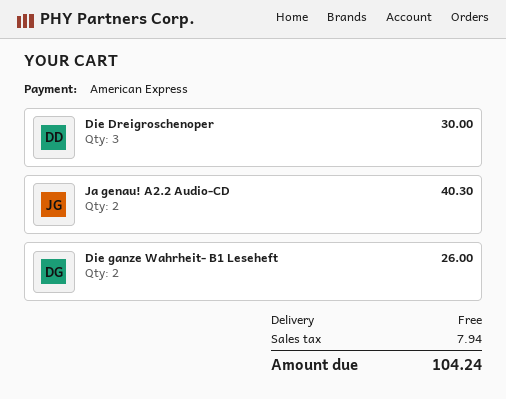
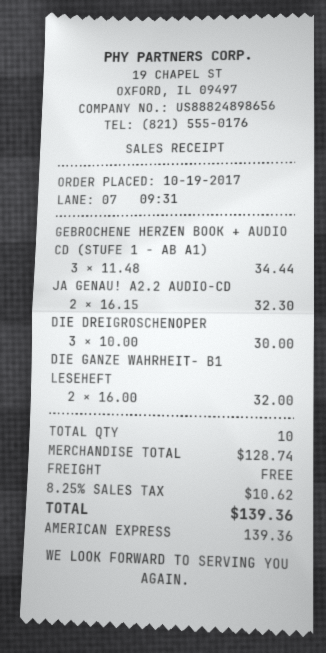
Ja genau! A2.2 Audio-CD: 2 for 40.30 -> 2 for 32.30
Die ganze Wahrheit- B1 Leseheft: 2 for 26.00 -> 2 for 32.00
GEBROCHENE HERZEN BOOK + AUDIO CD (STUFE 1 - AB A1): none -> 3 for 34.44
tax: 7.94 -> 10.62
total: 104.24 -> 139.36

